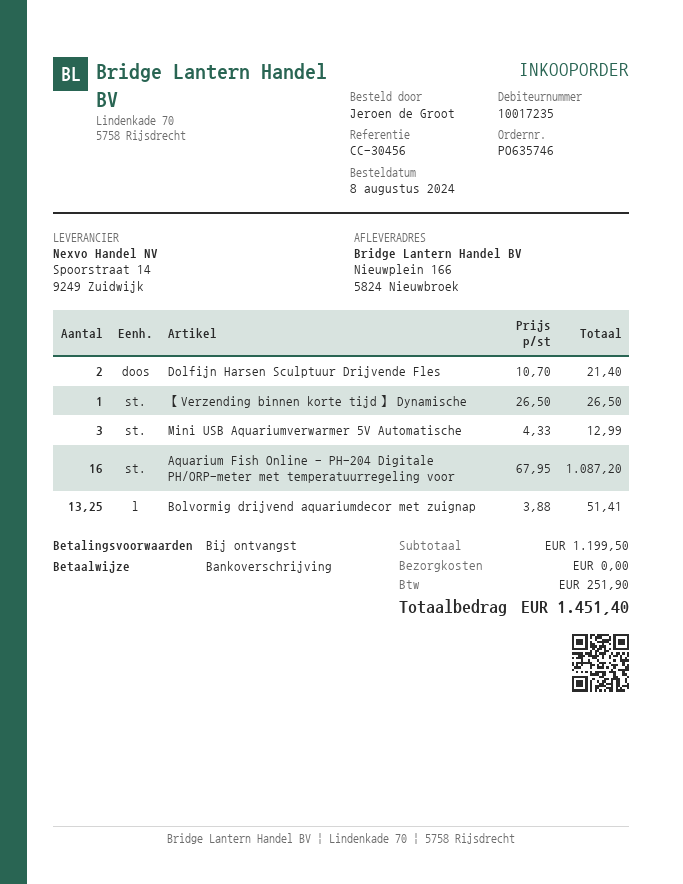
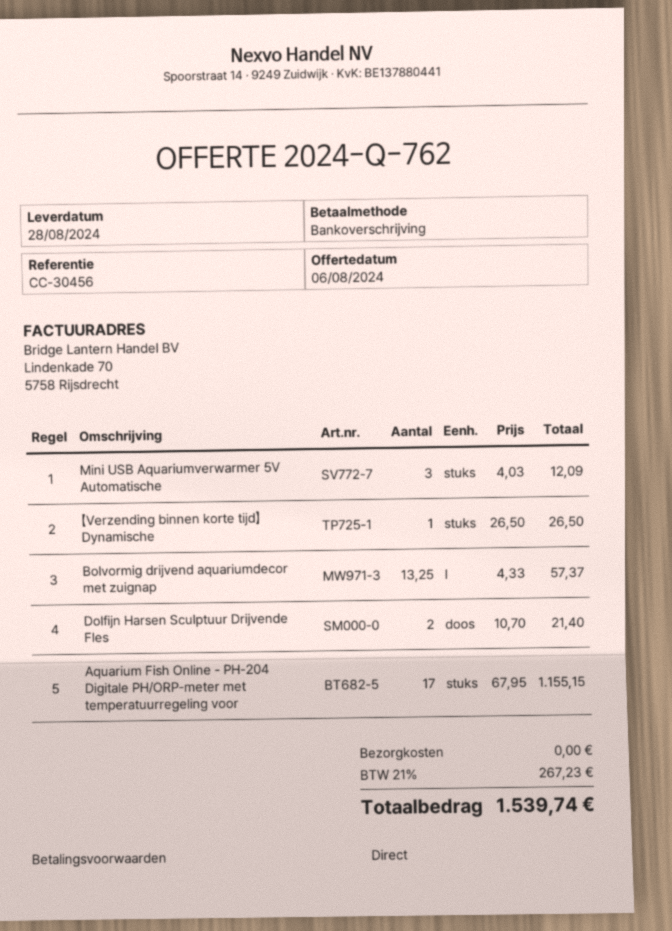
Mini USB Aquariumverwarmer 5V Automatische: 3 x 4.33 = 12.99 -> 3 x 4.03 = 12.09
Aquarium Fish Online - PH-204 Digitale PH/ORP-meter met temperatuurregeling voor: 16 x 67.95 = 1087.20 -> 17 x 67.95 = 1155.15
Bolvormig drijvend aquariumdecor met zuignap: 13.25 x 3.88 = 51.41 -> 13.25 x 4.33 = 57.37
tax: 251.90 -> 267.23
total: 1451.40 -> 1539.74

